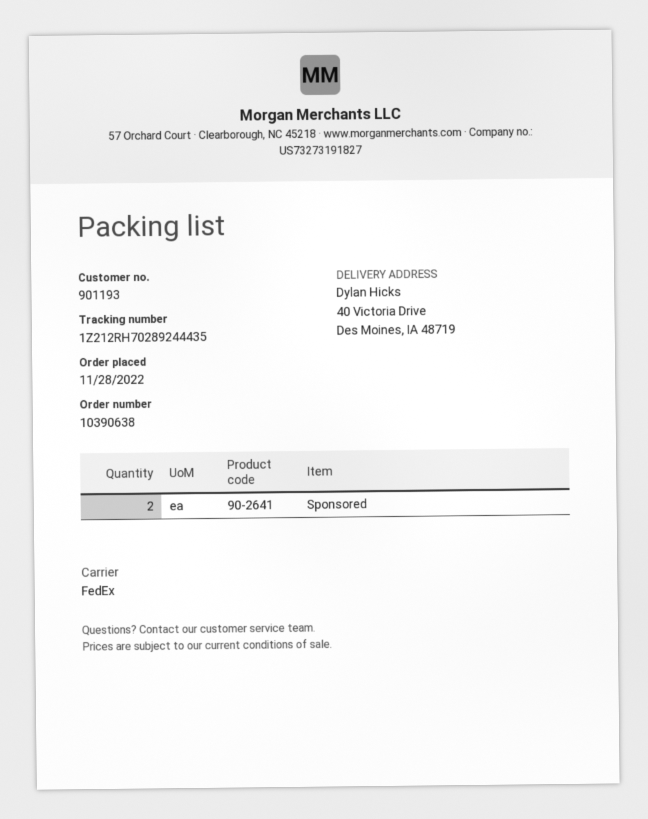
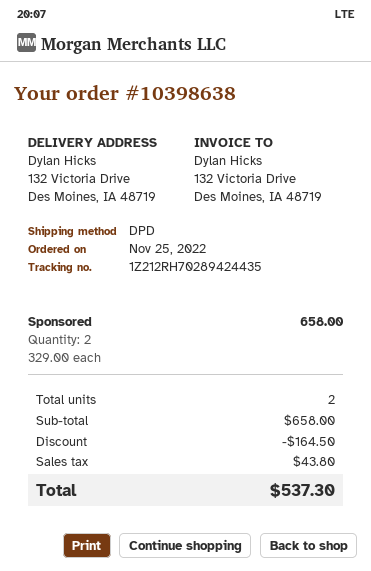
order number: 10390638 -> 10398638
order date: 2022-11-28 -> 2022-11-25
shipping method: FedEx -> DPD
tracking number: 1Z212RH70289244435 -> 1Z212RH70289424435
ship to: 40 Victoria Drive, Des Moines, IA 48719 -> 132 Victoria Drive, Des Moines, IA 48719

